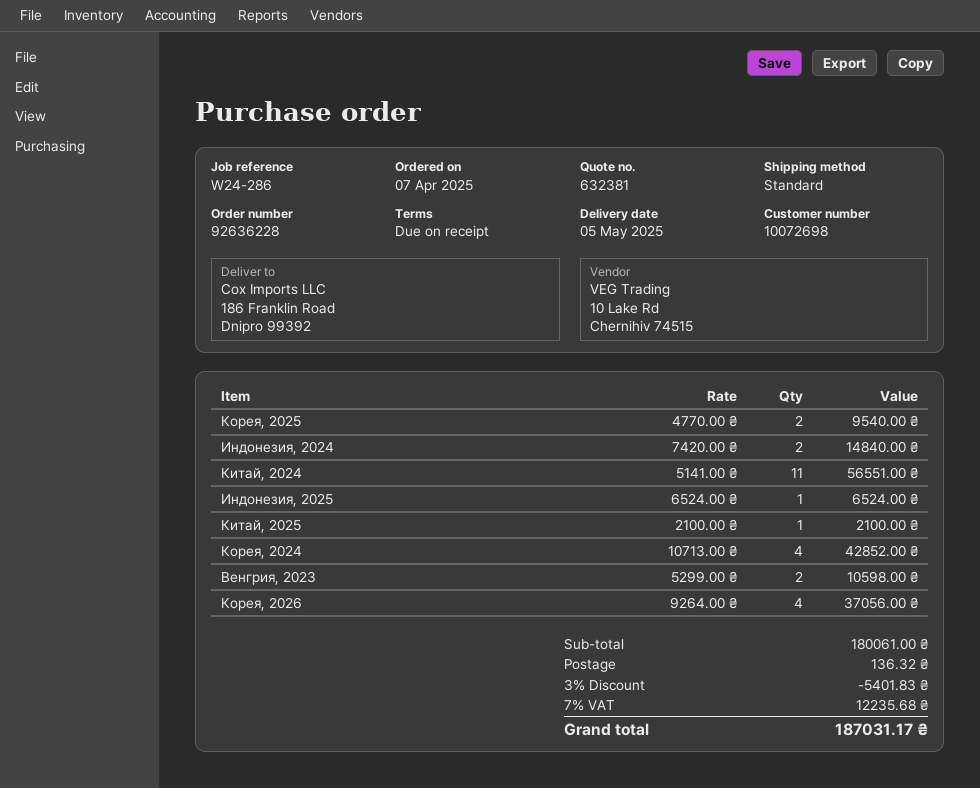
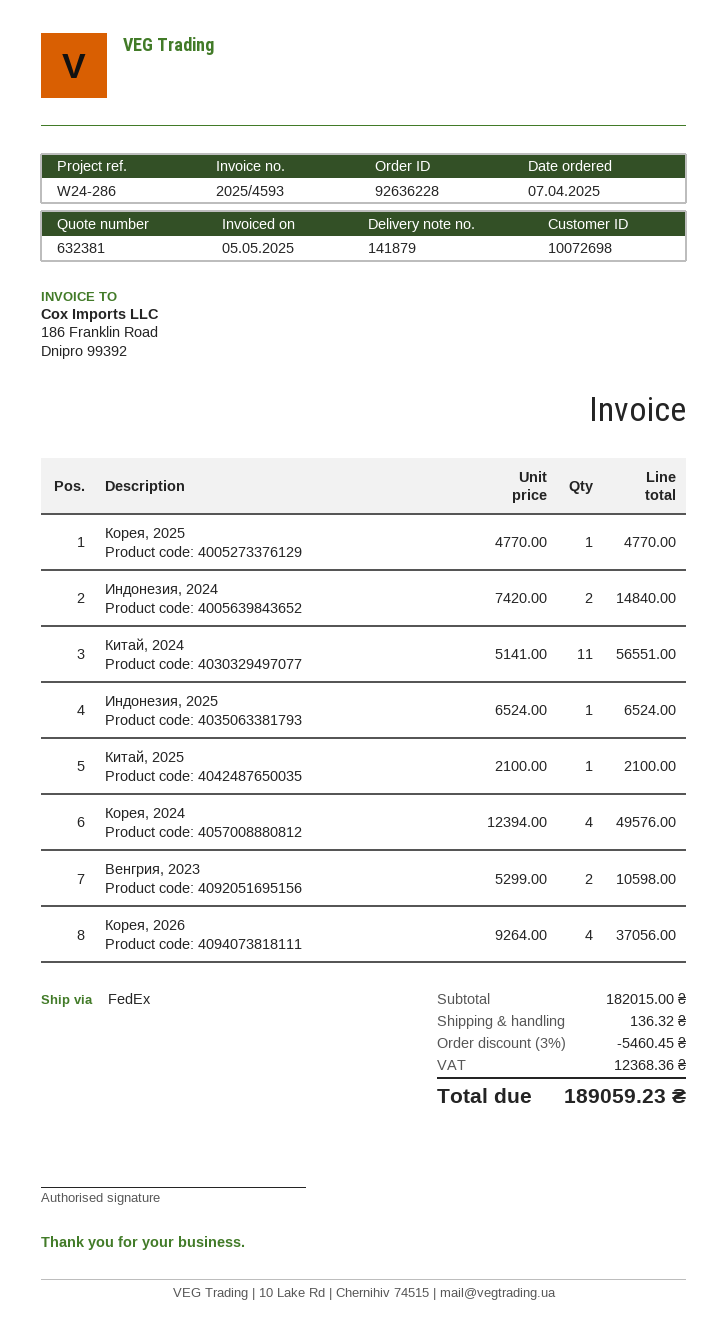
shipping method: standard -> FedEx
Корея, 2025: 2 x 4770.00 = 9540.00 -> 1 x 4770.00 = 4770.00
Корея, 2024: 4 x 10713.00 = 42852.00 -> 4 x 12394.00 = 49576.00
subtotal: 180061.00 -> 182015.00
discount: 3% = 5401.83 -> 3% = 5460.45
tax: 12235.68 -> 12368.36
total: 187031.17 -> 189059.23

